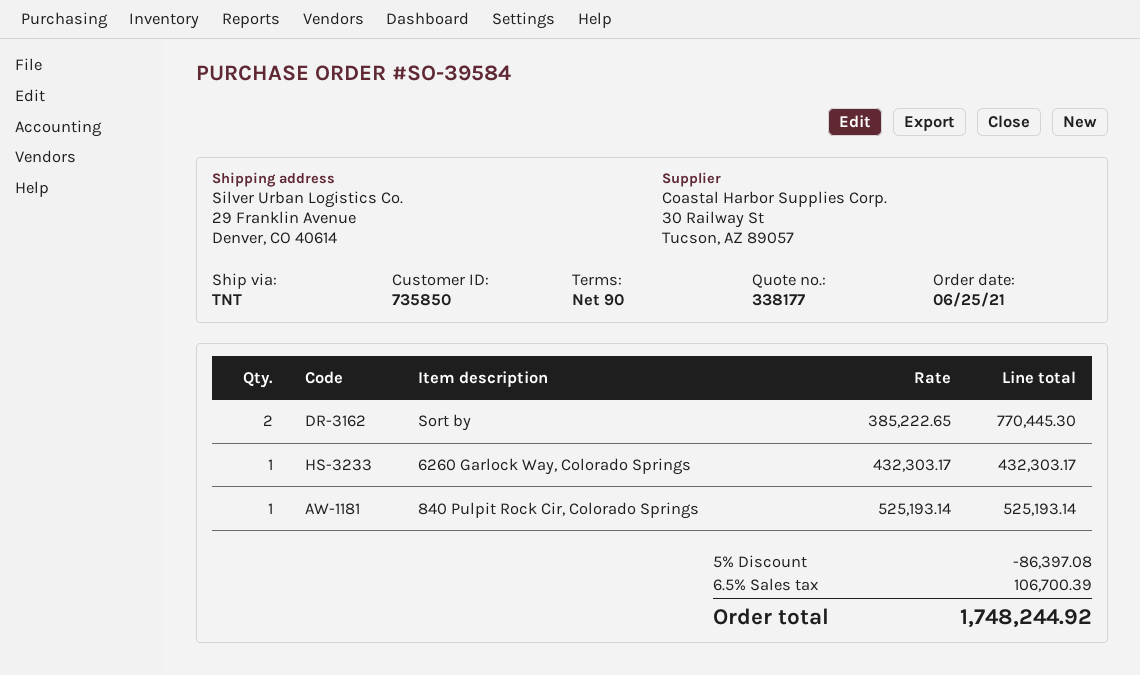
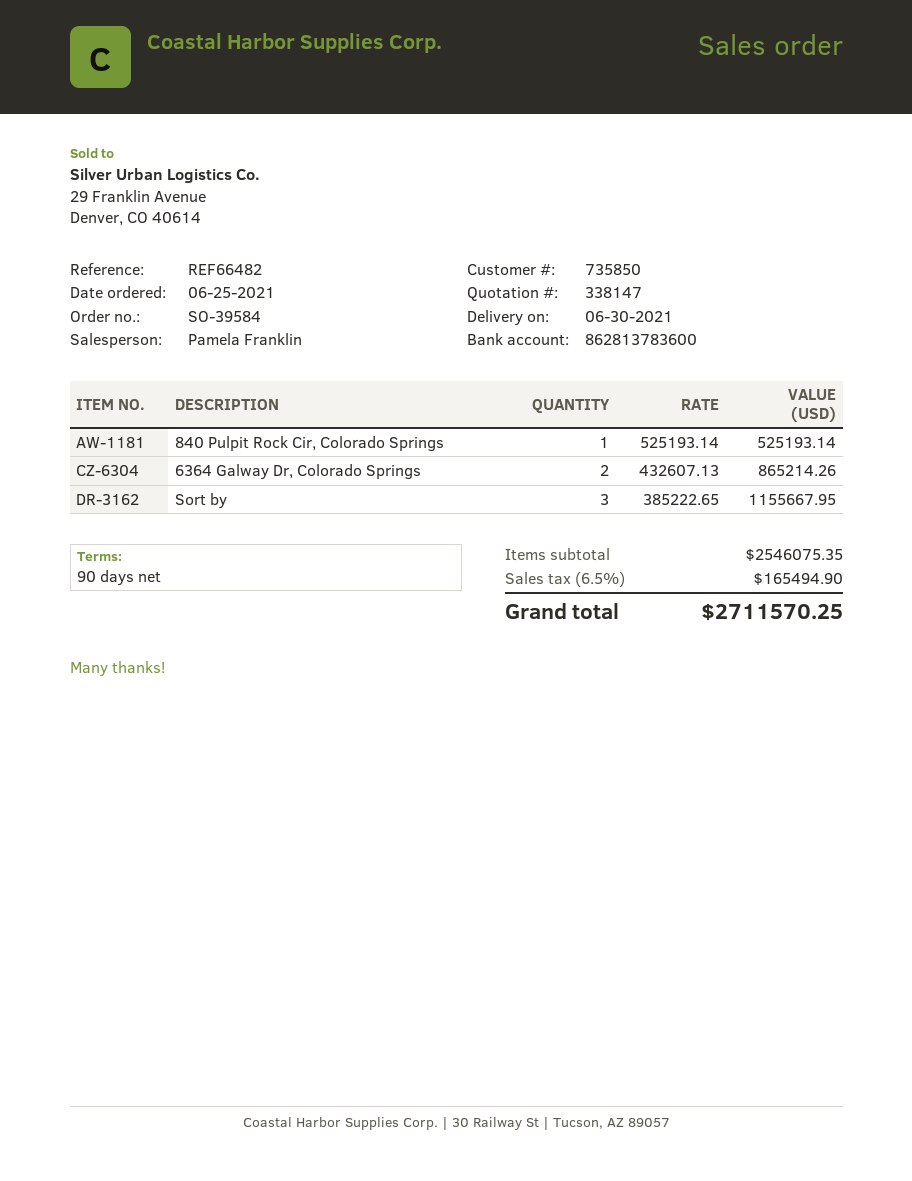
quote number: 338177 -> 338147
Sort by: 2 x 385222.65 = 770445.30 -> 3 x 385222.65 = 1155667.95
6260 Garlock Way, Colorado Springs: 1 x 432303.17 = 432303.17 -> none
6364 Galway Dr, Colorado Springs: none -> 2 x 432607.13 = 865214.26
discount: 5% = 86397.08 -> none
tax: 6.5% = 106700.39 -> 6.5% = 165494.90
total: 1748244.92 -> 2711570.25

